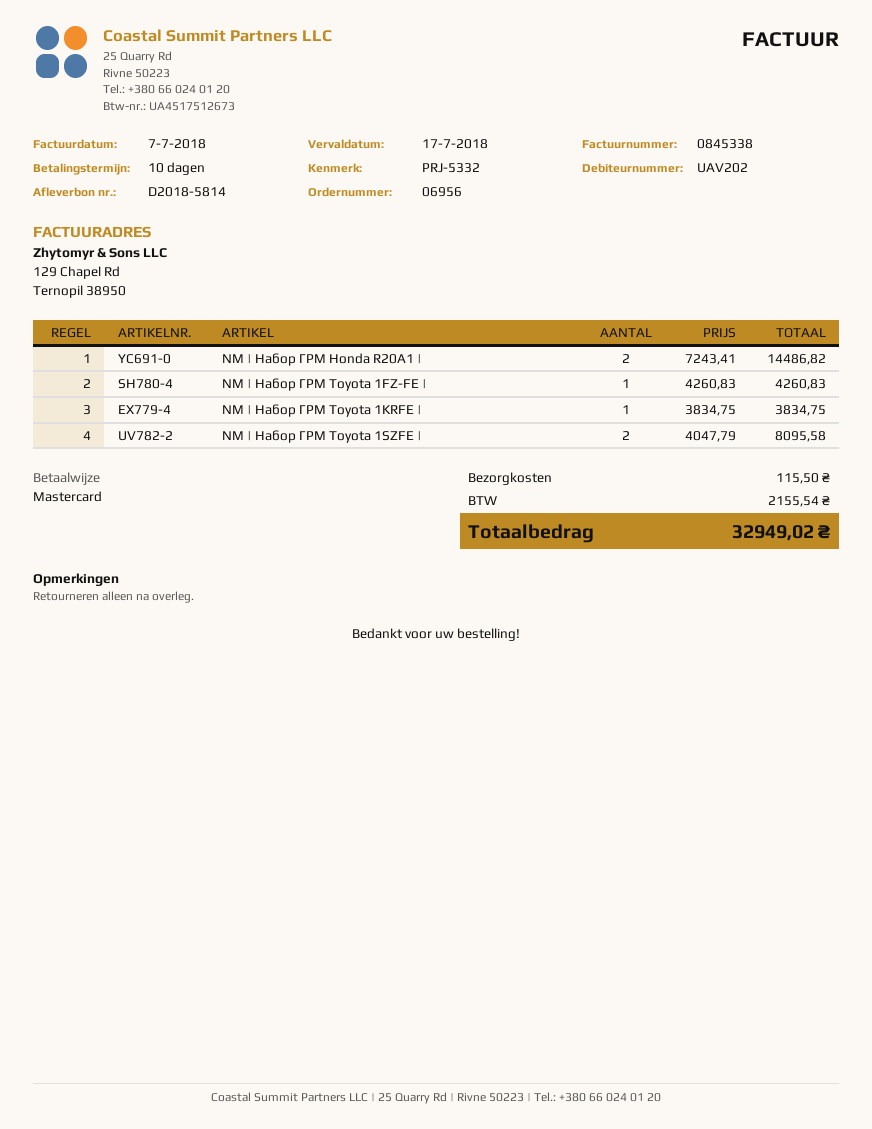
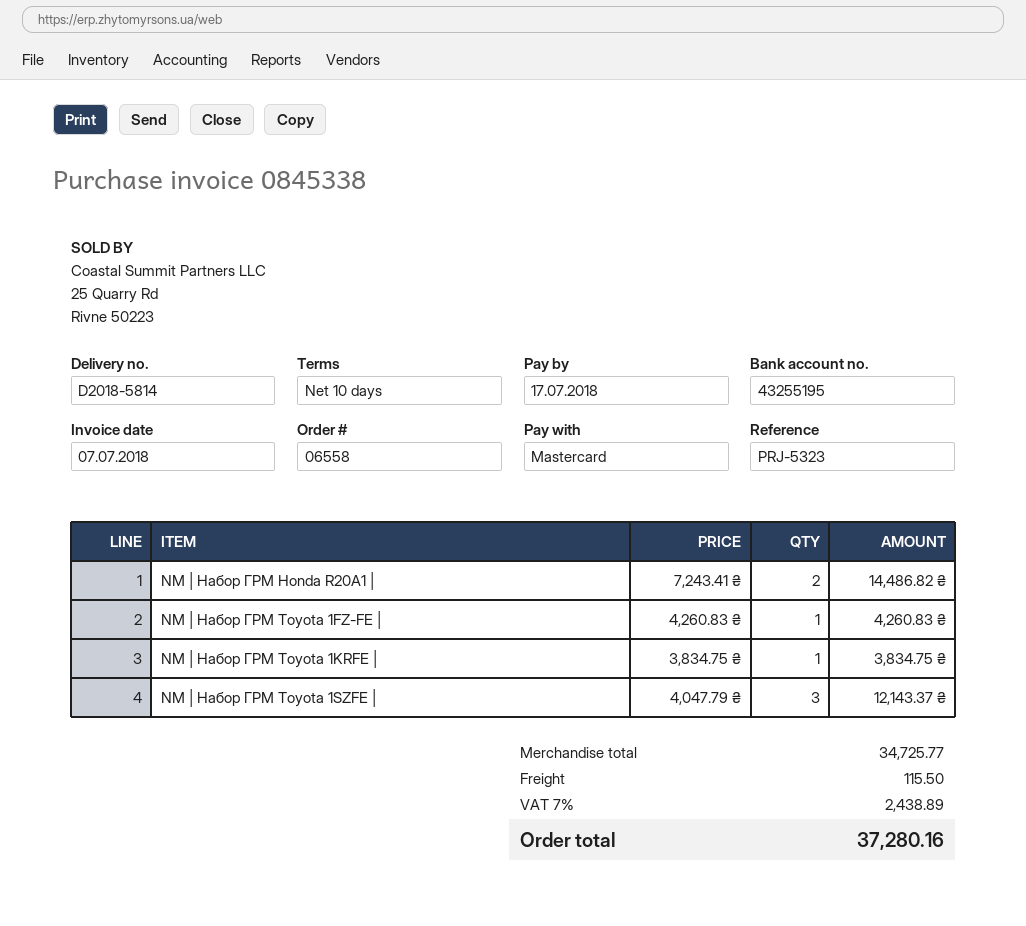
order number: 06956 -> 06558
reference: PRJ-5332 -> PRJ-5323
NM | Набор ГРМ Toyota 1SZFE |: 2 x 4047.79 = 8095.58 -> 3 x 4047.79 = 12143.37
tax: 2155.54 -> 2438.89
total: 32949.02 -> 37280.16

